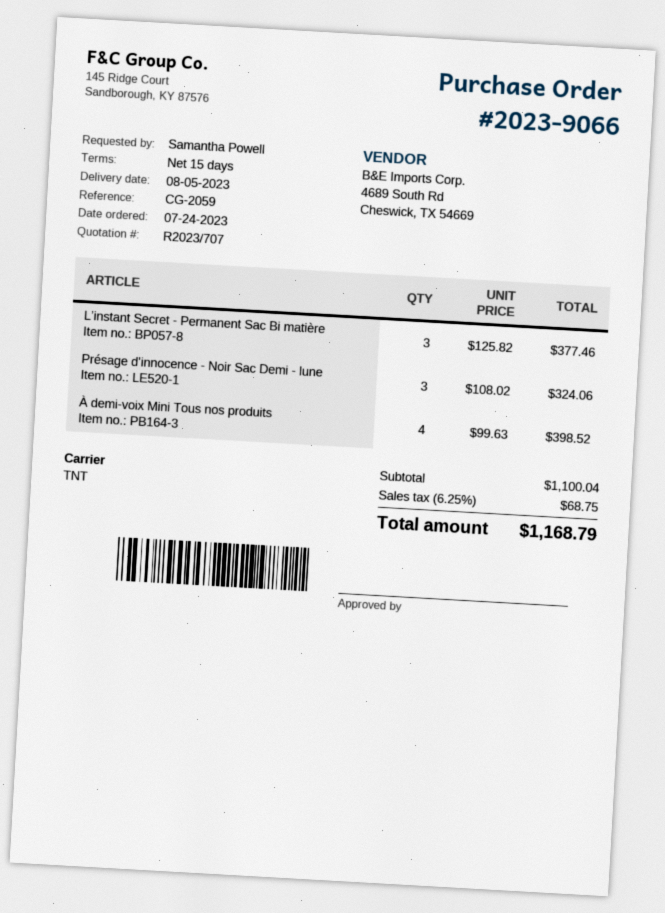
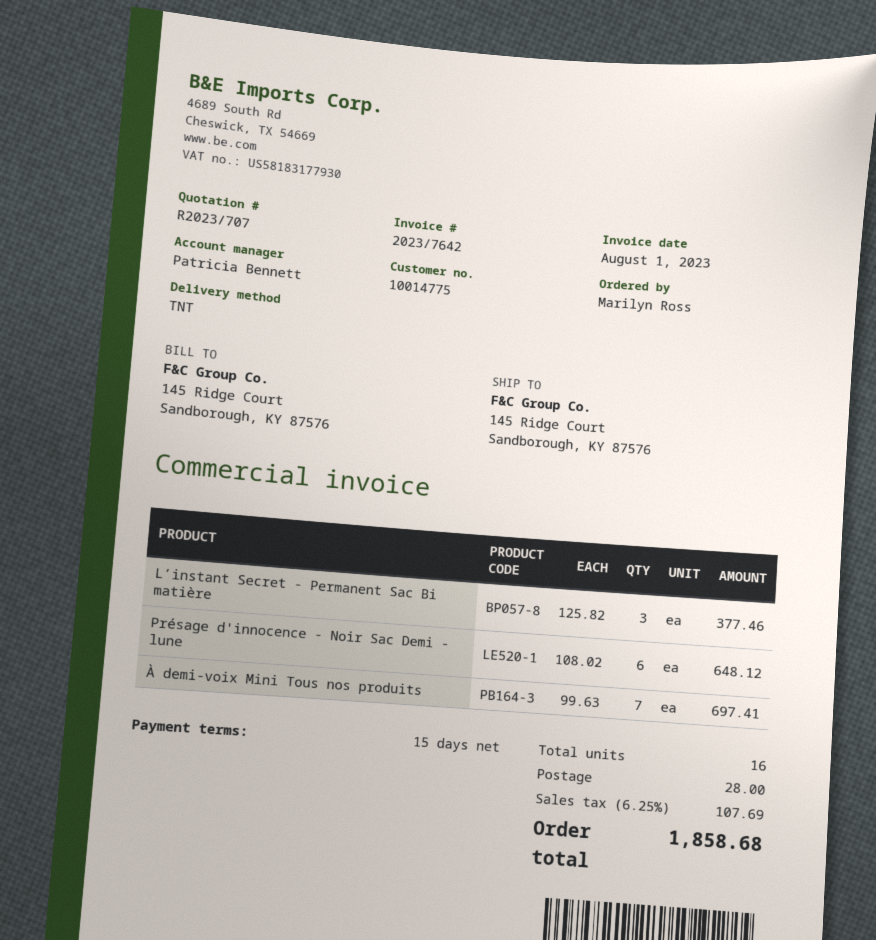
ordered by: Samantha Powell -> Marilyn Ross
Présage d'innocence - Noir Sac Demi - lune: 3 x 108.02 = 324.06 -> 6 x 108.02 = 648.12
À demi-voix Mini Tous nos produits: 4 x 99.63 = 398.52 -> 7 x 99.63 = 697.41
shipping: none -> 28.00
tax: 6.25% = 68.75 -> 6.25% = 107.69
total: 1168.79 -> 1858.68

